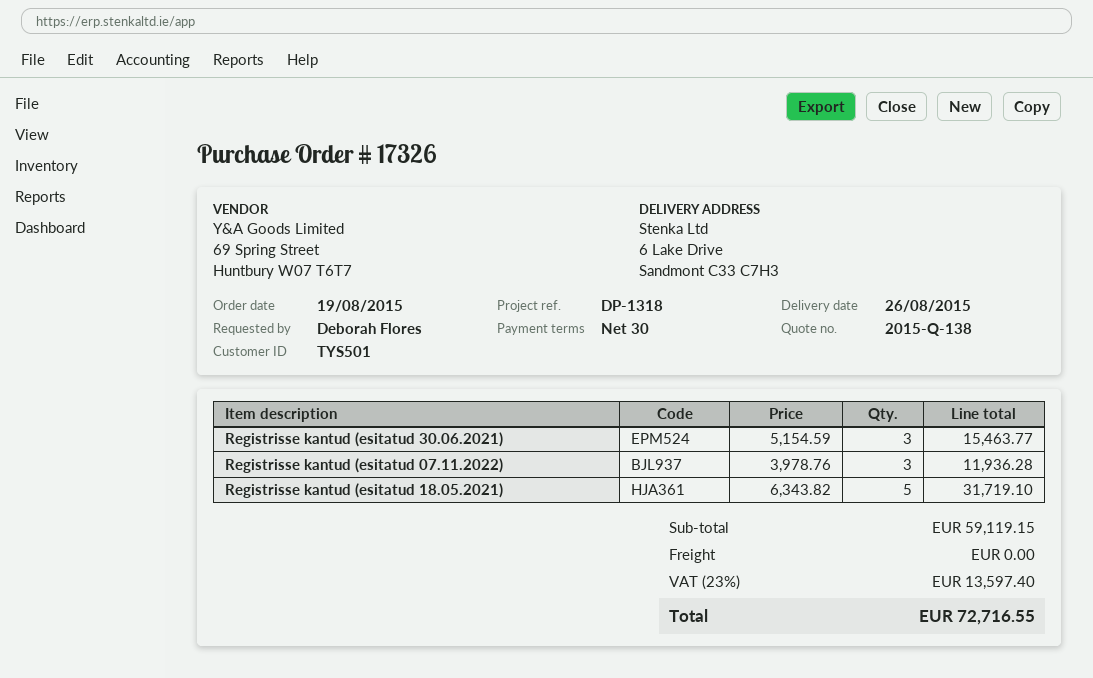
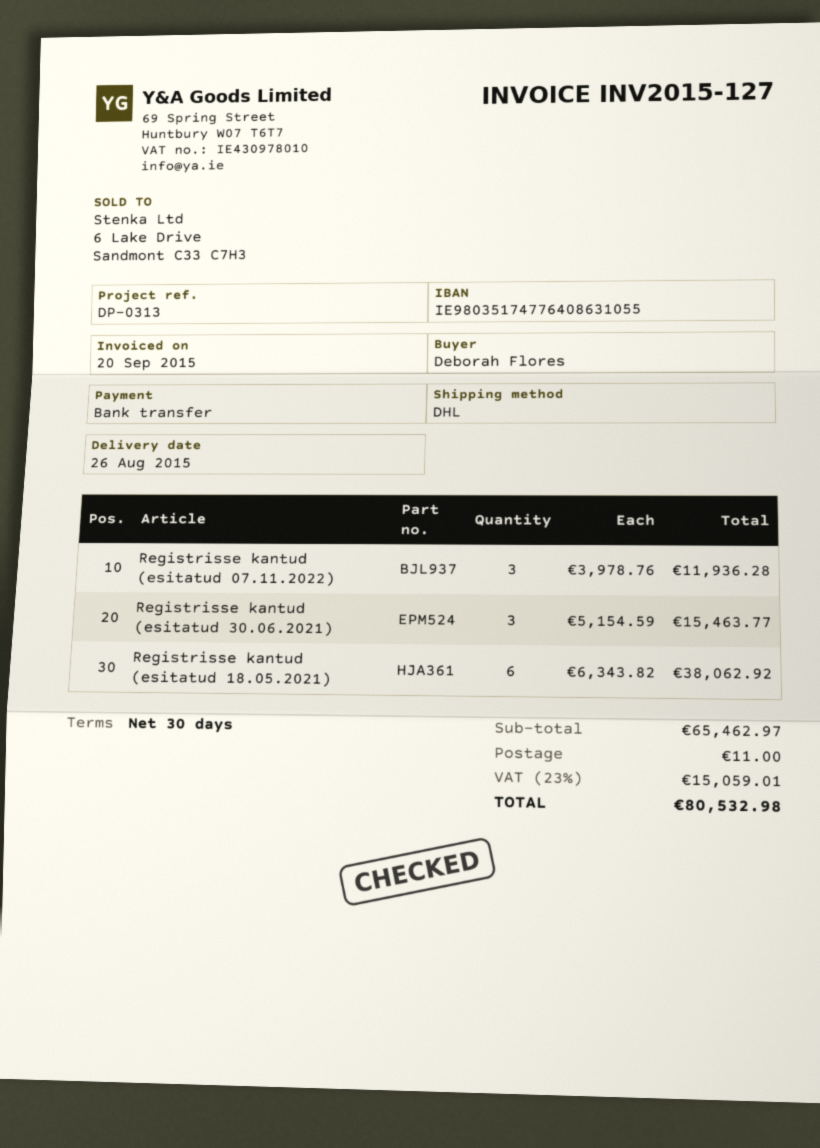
reference: DP-1318 -> DP-0313
Registrisse kantud (esitatud 18.05.2021): 5 x 6343.82 = 31719.10 -> 6 x 6343.82 = 38062.92
subtotal: 59119.15 -> 65462.97
shipping: 0.00 -> 11.00
tax: 23% = 13597.40 -> 23% = 15059.01
total: 72716.55 -> 80532.98

